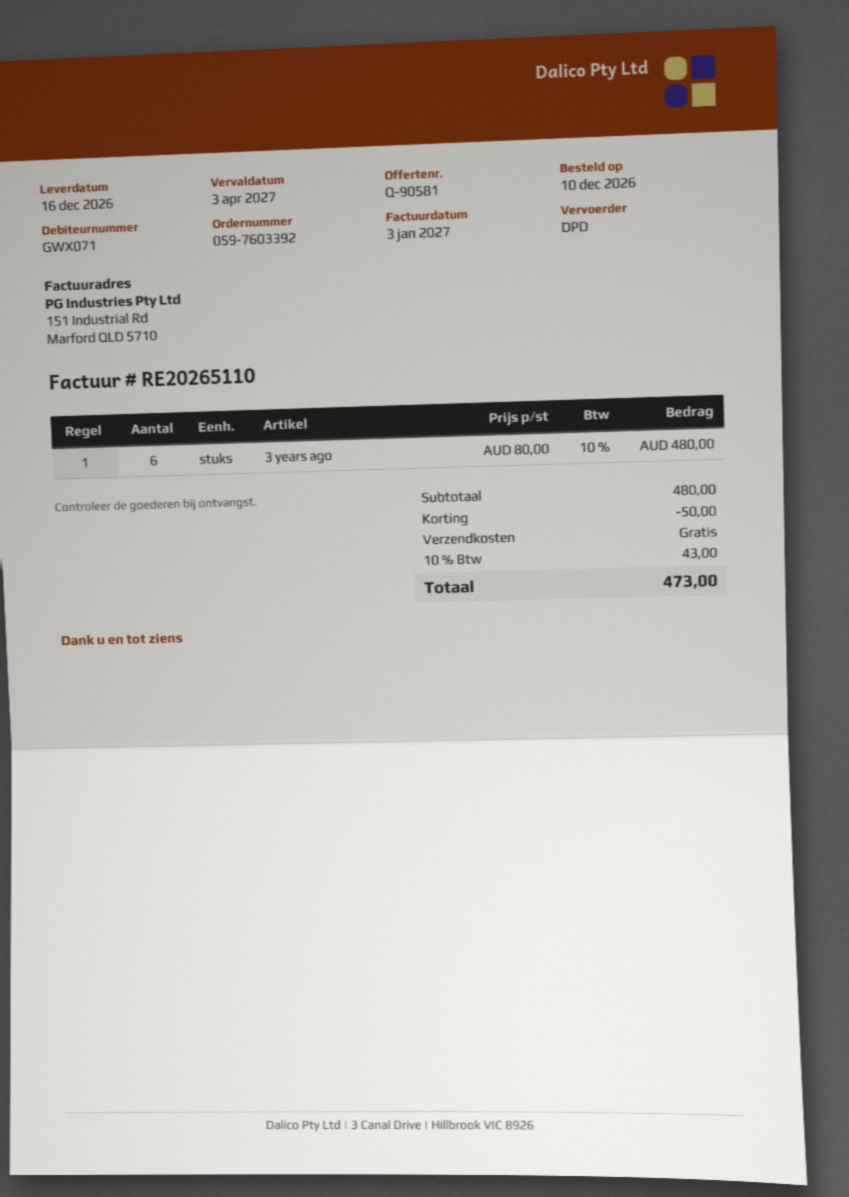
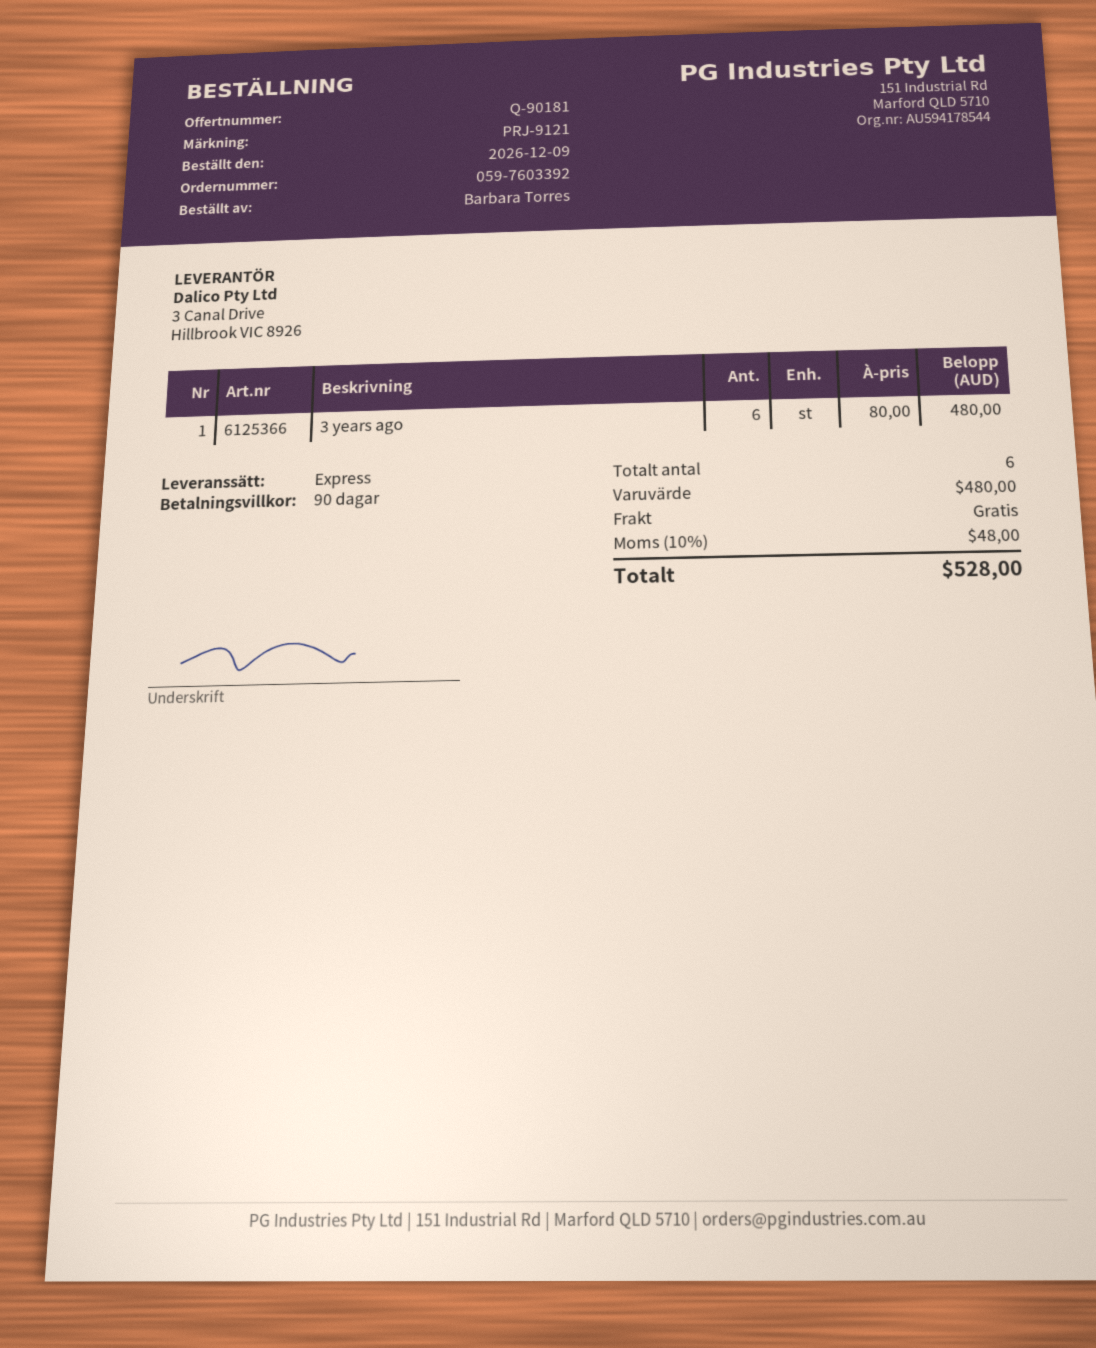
quote number: Q-90581 -> Q-90181
order date: 2026-12-10 -> 2026-12-09
shipping method: DPD -> express
discount: 50.00 -> none
tax: 10% = 43.00 -> 10% = 48.00
total: 473.00 -> 528.00

